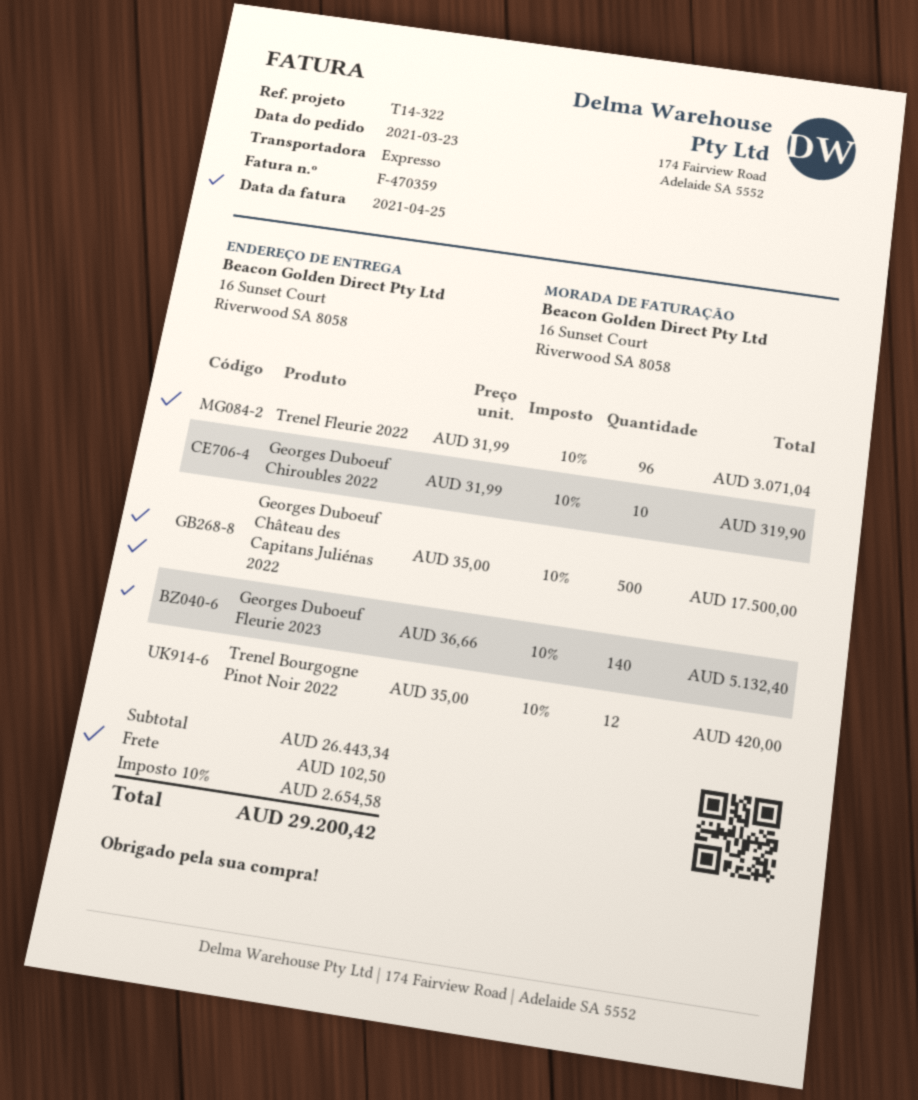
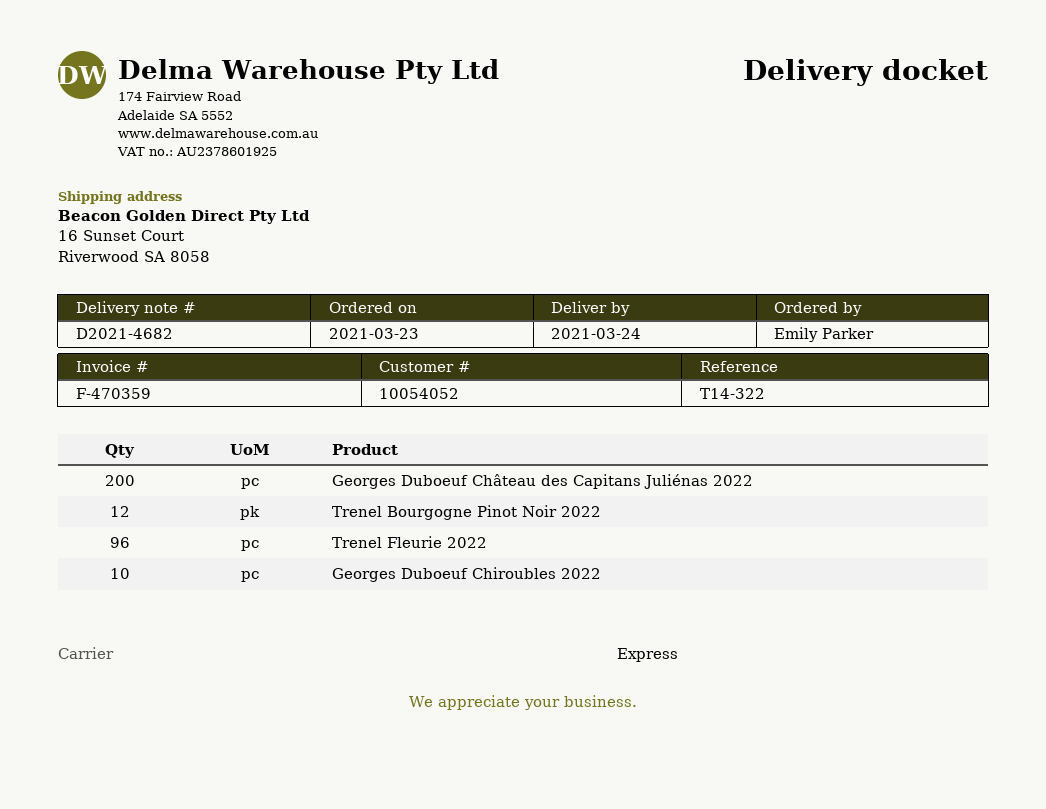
Georges Duboeuf Château des Capitans Juliénas 2022: 500 -> 200
Georges Duboeuf Fleurie 2023: 140 -> none

